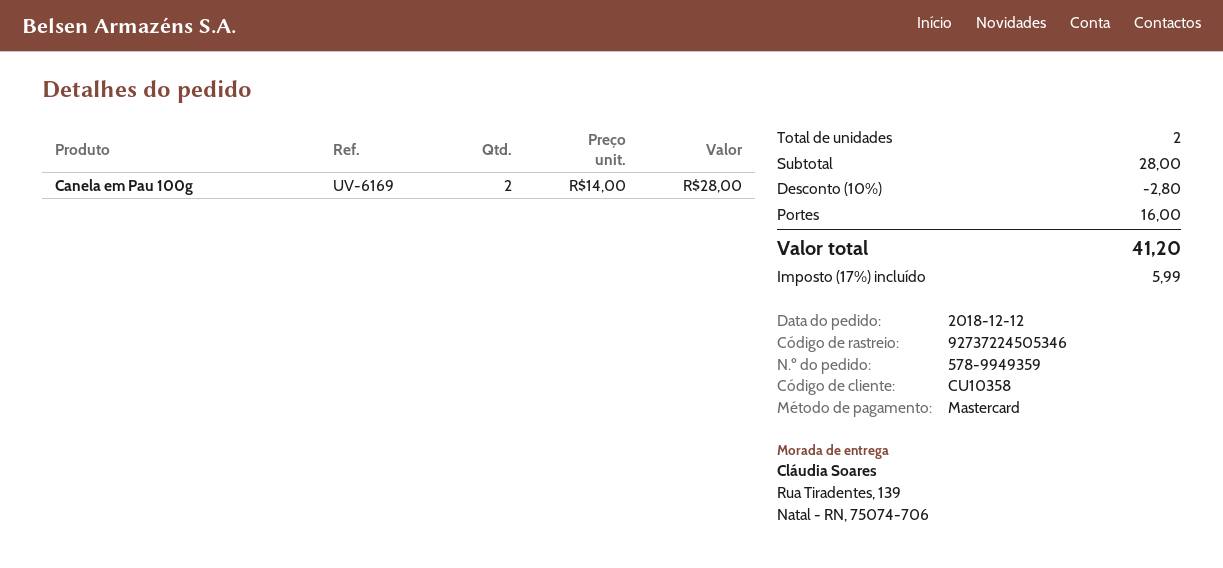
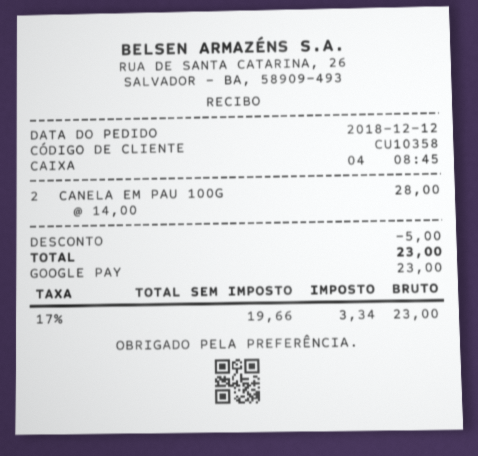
payment method: Mastercard -> Google Pay
discount: 2.80 -> 5.00
shipping: 16.00 -> none
tax: 17% = 5.99 -> 17% = 3.34
total: 41.20 -> 23.00

